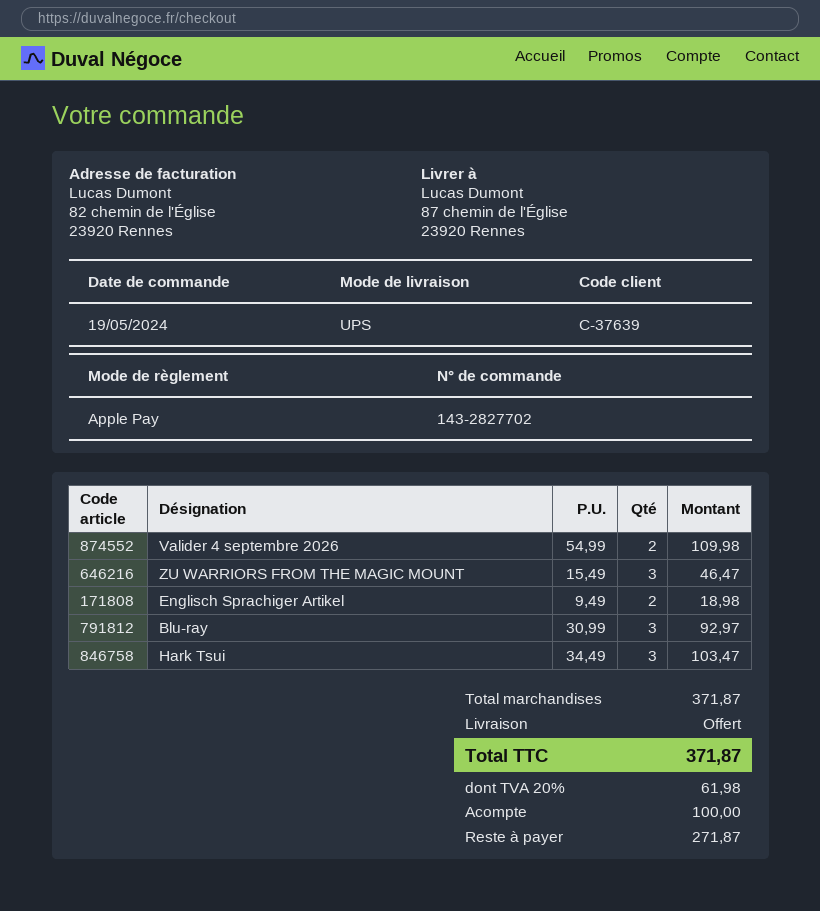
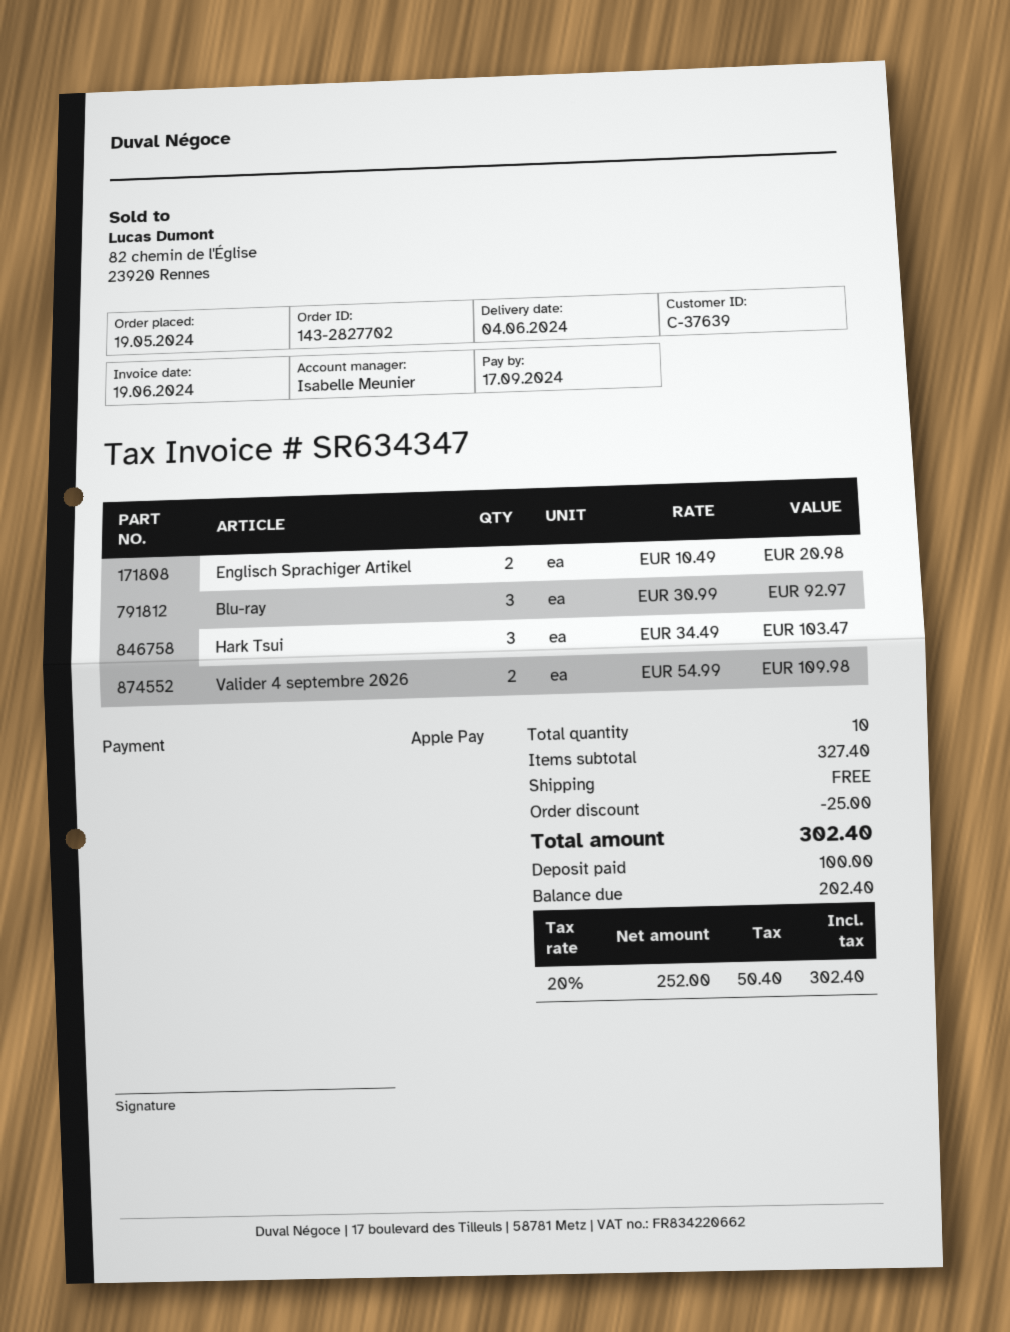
ZU WARRIORS FROM THE MAGIC MOUNT: 3 x 15.49 = 46.47 -> none
Englisch Sprachiger Artikel: 2 x 9.49 = 18.98 -> 2 x 10.49 = 20.98
subtotal: 371.87 -> 327.40
discount: none -> 25.00
tax: 20% = 61.98 -> 20% = 50.40
total: 371.87 -> 302.40
balance: 271.87 -> 202.40

